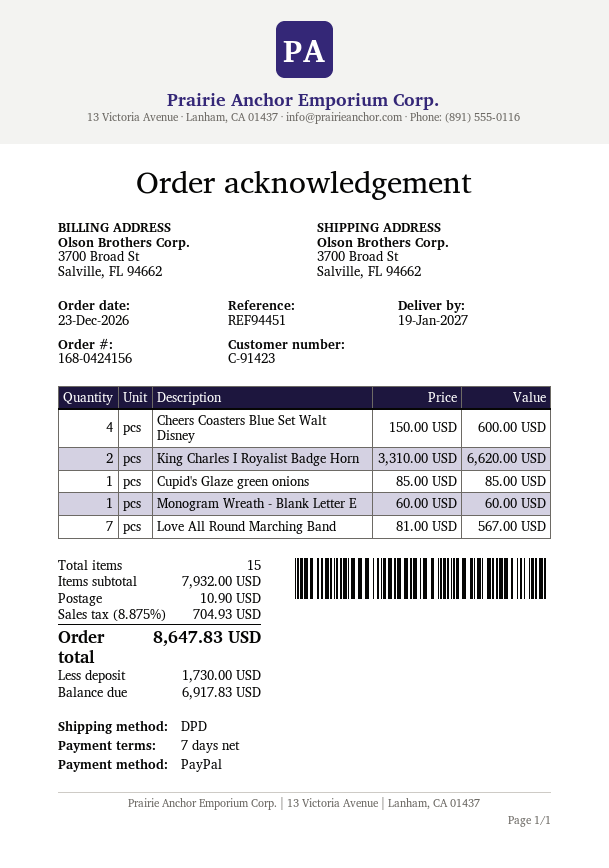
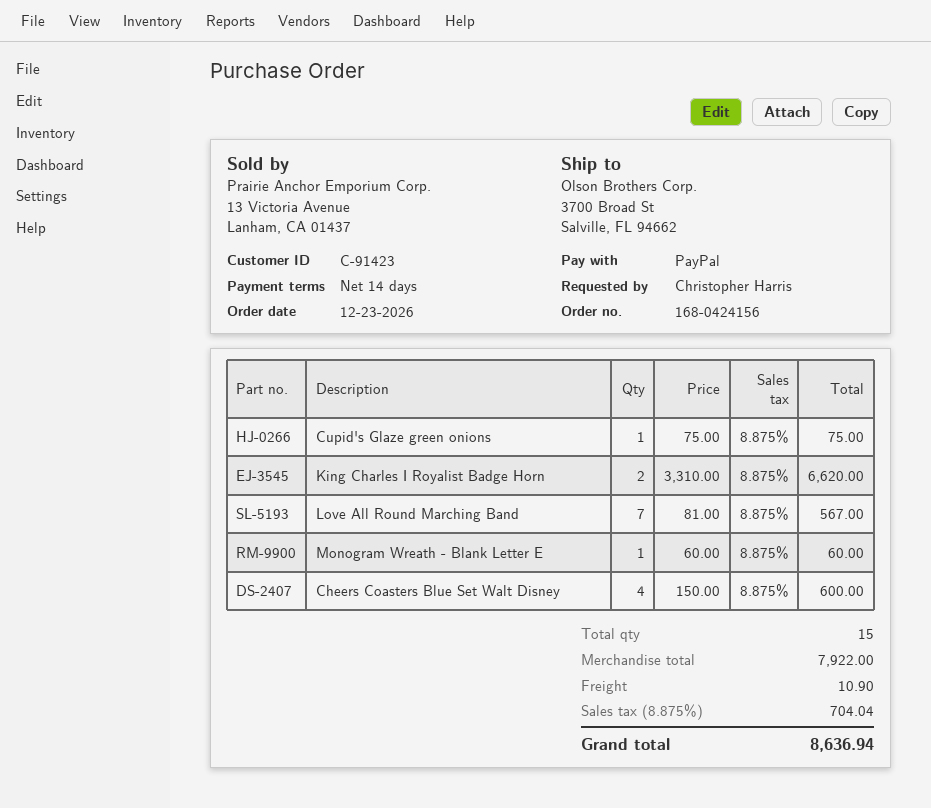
payment terms: 7 days -> 14 days
Cupid's Glaze green onions: 1 x 85.00 = 85.00 -> 1 x 75.00 = 75.00
subtotal: 7932.00 -> 7922.00
tax: 8.875% = 704.93 -> 8.875% = 704.04
total: 8647.83 -> 8636.94

